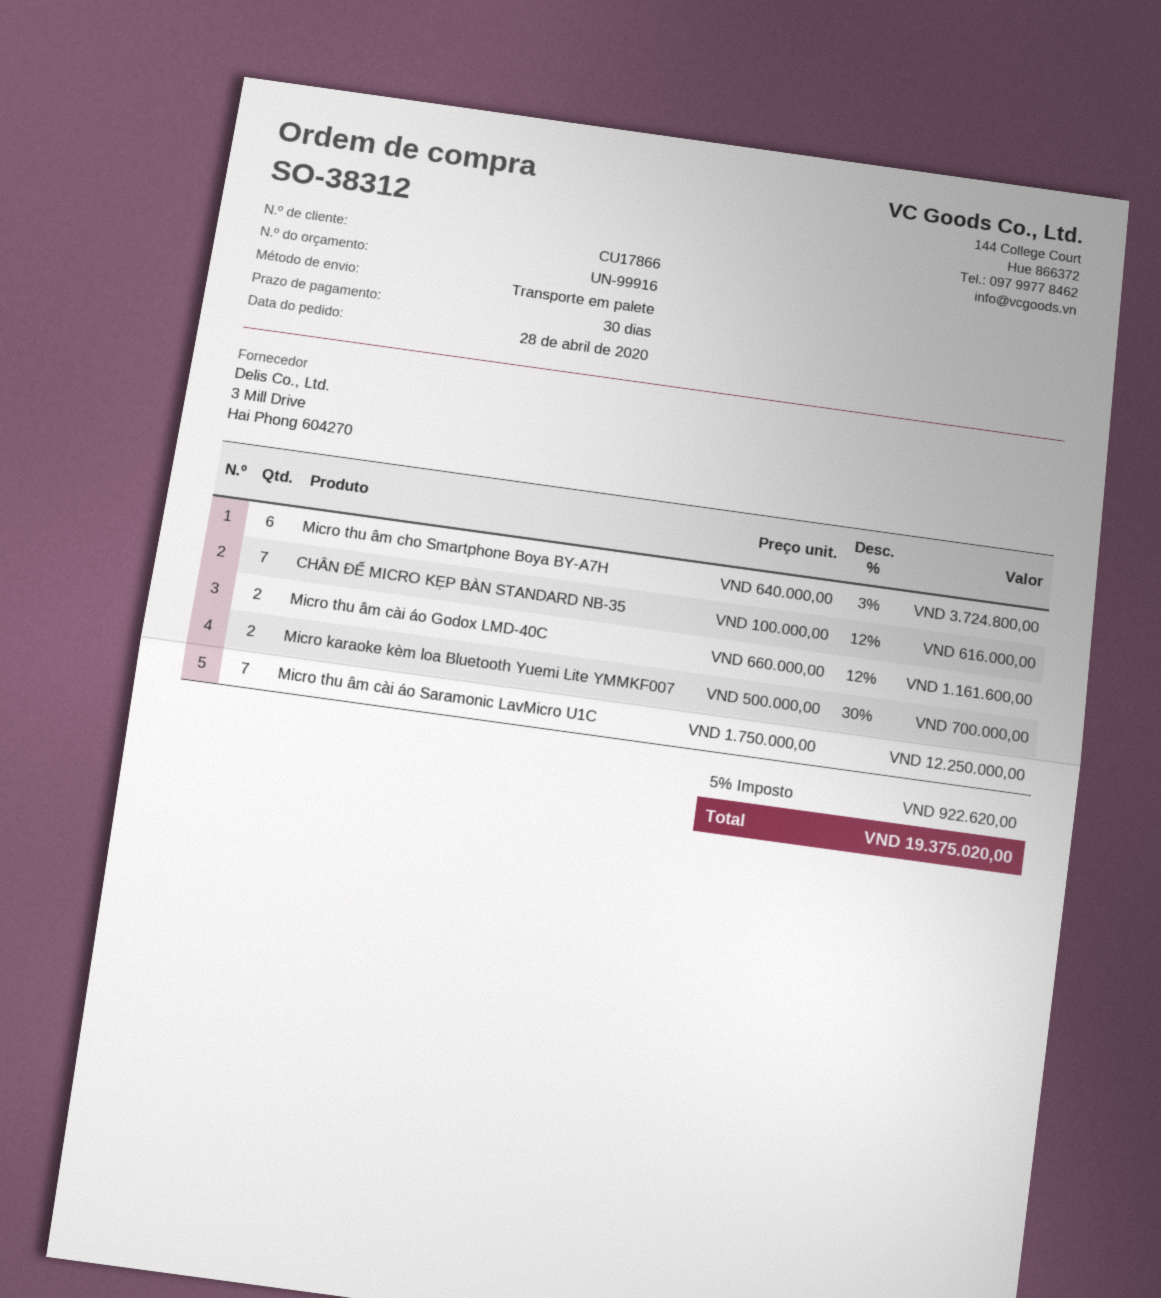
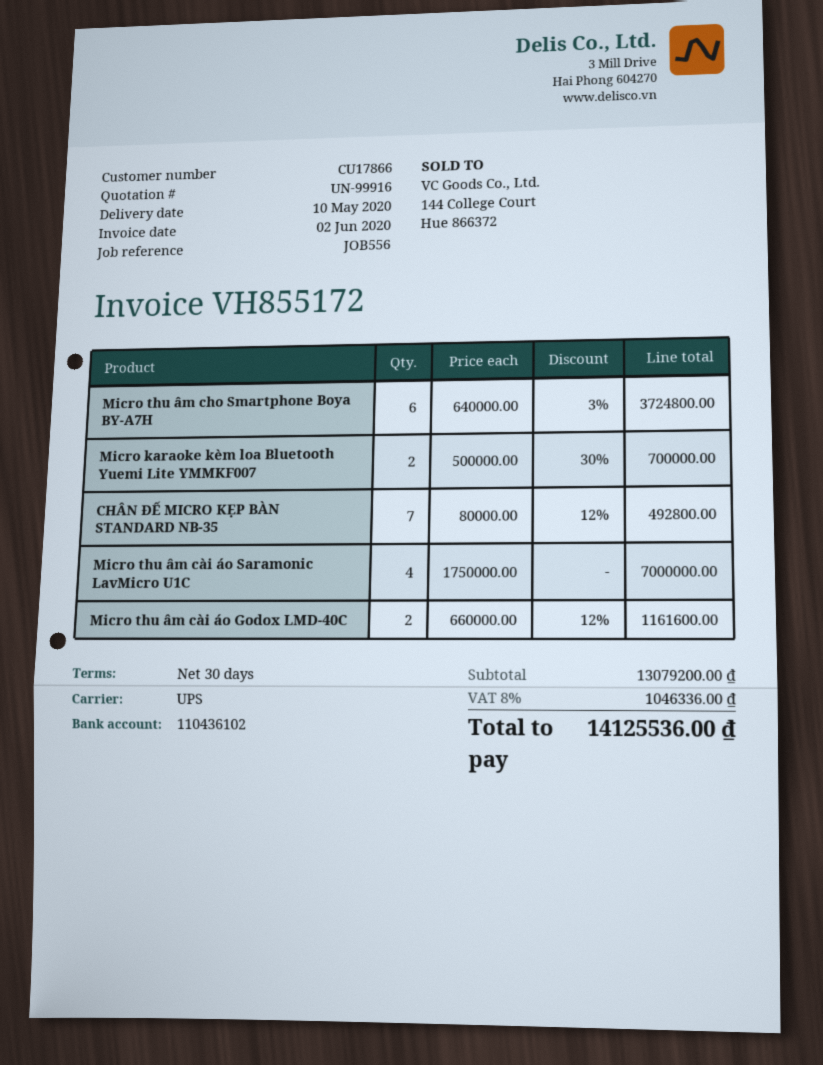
shipping method: pallet freight -> UPS
CHÂN ĐẾ MICRO KẸP BÀN STANDARD NB-35: 7 x 100000.00 - 12% = 616000.00 -> 7 x 80000.00 - 12% = 492800.00
Micro thu âm cài áo Saramonic LavMicro U1C: 7 x 1750000.00 = 12250000.00 -> 4 x 1750000.00 = 7000000.00
tax: 5% = 922620.00 -> 8% = 1046336.00
total: 19375020.00 -> 14125536.00

